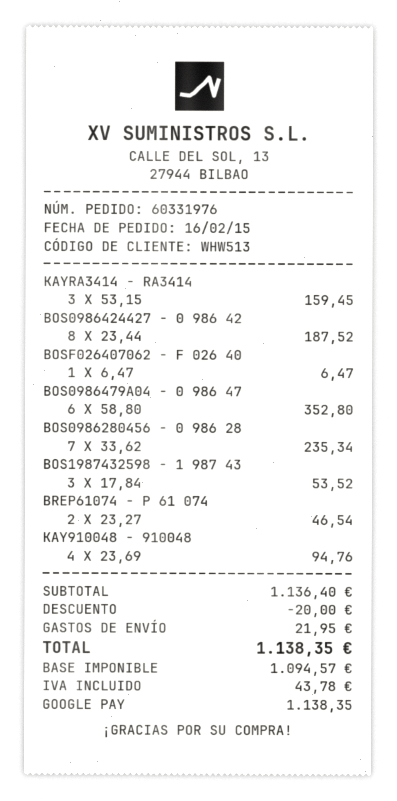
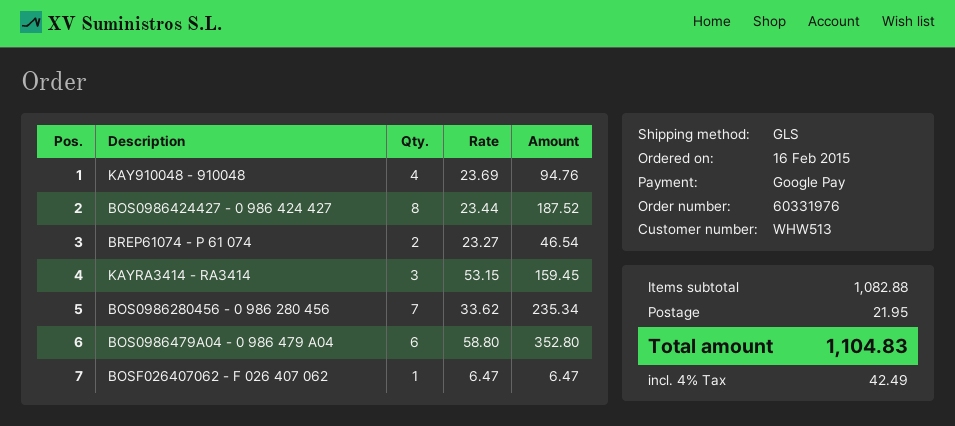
BOS1987432598 - 1 987 43: 3 x 17.84 = 53.52 -> none
subtotal: 1136.40 -> 1082.88
discount: 20.00 -> none
tax: 43.78 -> 42.49
total: 1138.35 -> 1104.83

